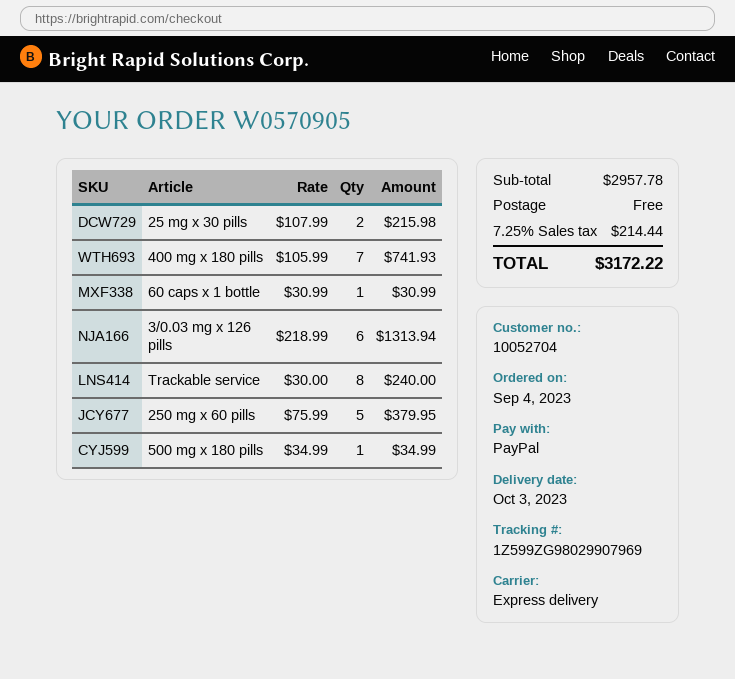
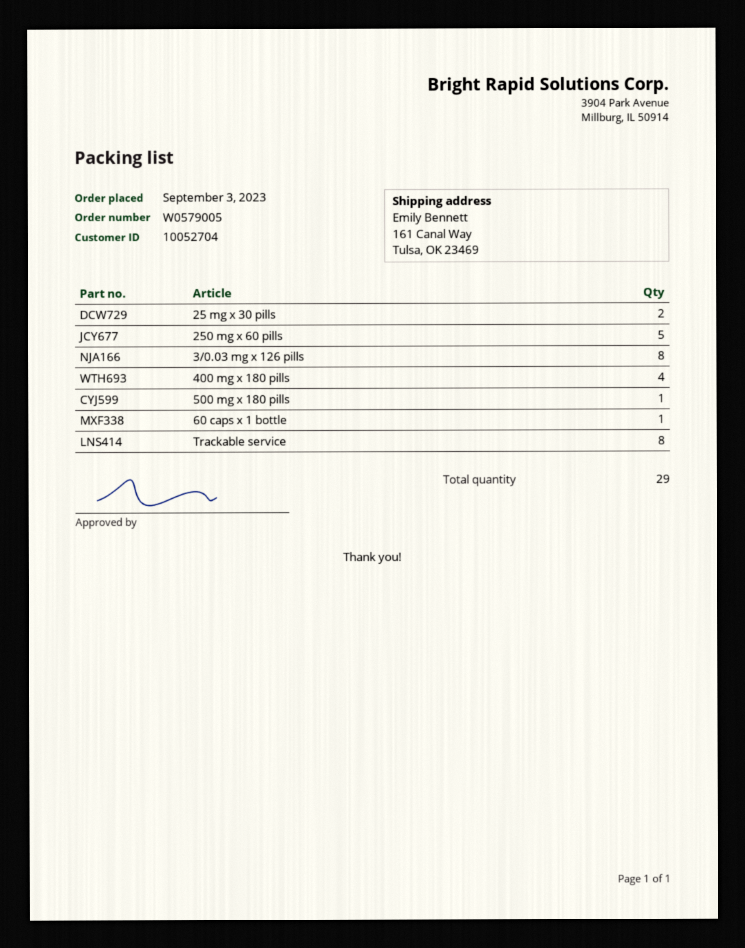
order number: W0570905 -> W0579005
order date: 2023-09-04 -> 2023-09-03
400 mg x 180 pills: 7 -> 4
3/0.03 mg x 126 pills: 6 -> 8

